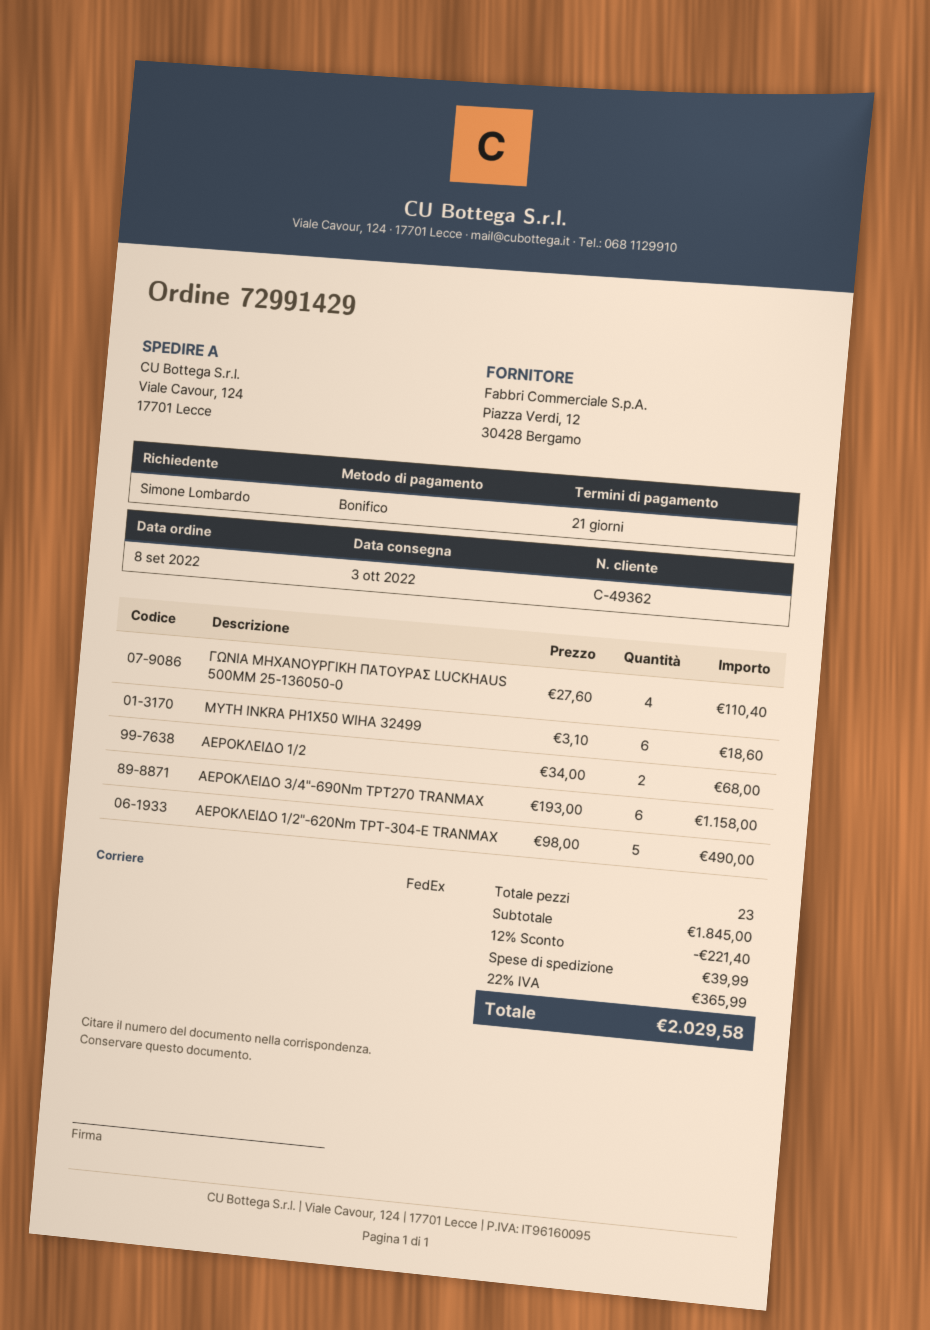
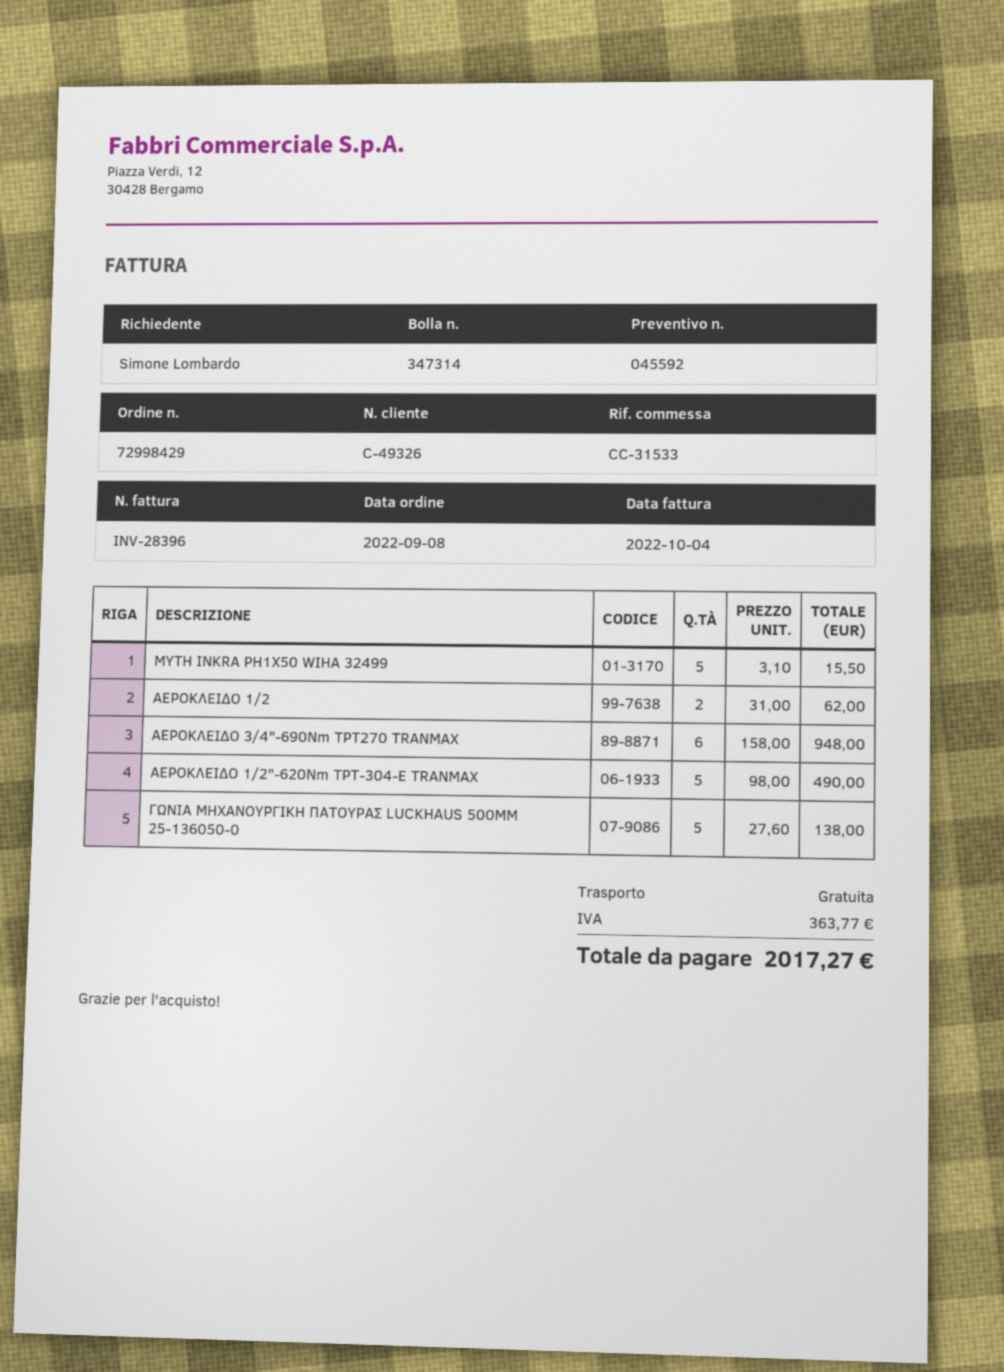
order number: 72991429 -> 72998429
customer number: C-49362 -> C-49326
ΓΩΝΙΑ ΜΗΧΑΝΟΥΡΓΙΚΗ ΠΑΤΟΥΡΑΣ LUCKHAUS 500MM 25-136050-0: 4 x 27.60 = 110.40 -> 5 x 27.60 = 138.00
ΜΥΤΗ ΙΝKRA PH1X50 WIHA 32499: 6 x 3.10 = 18.60 -> 5 x 3.10 = 15.50
ΑΕΡΟΚΛΕΙΔΟ 1/2: 2 x 34.00 = 68.00 -> 2 x 31.00 = 62.00
ΑΕΡΟΚΛΕΙΔΟ 3/4"-690Νm TPT270 TRANMAX: 6 x 193.00 = 1158.00 -> 6 x 158.00 = 948.00
discount: 12% = 221.40 -> none
shipping: 39.99 -> 0.00
tax: 365.99 -> 363.77
total: 2029.58 -> 2017.27

